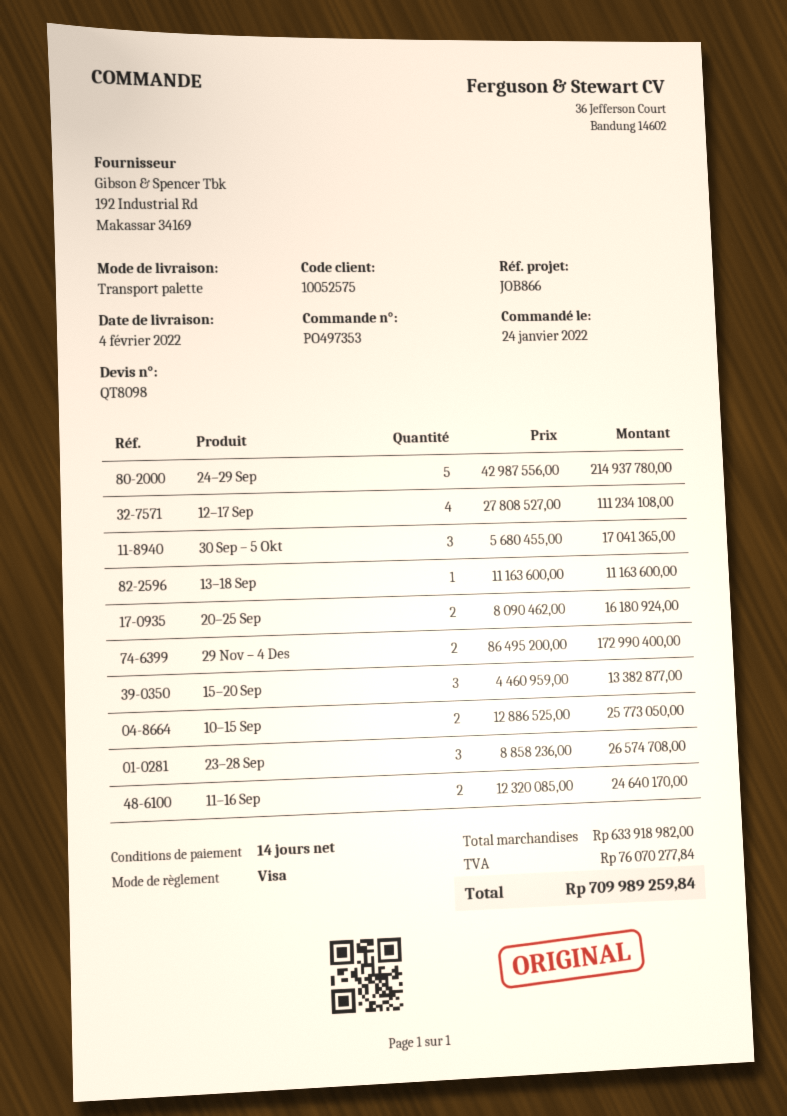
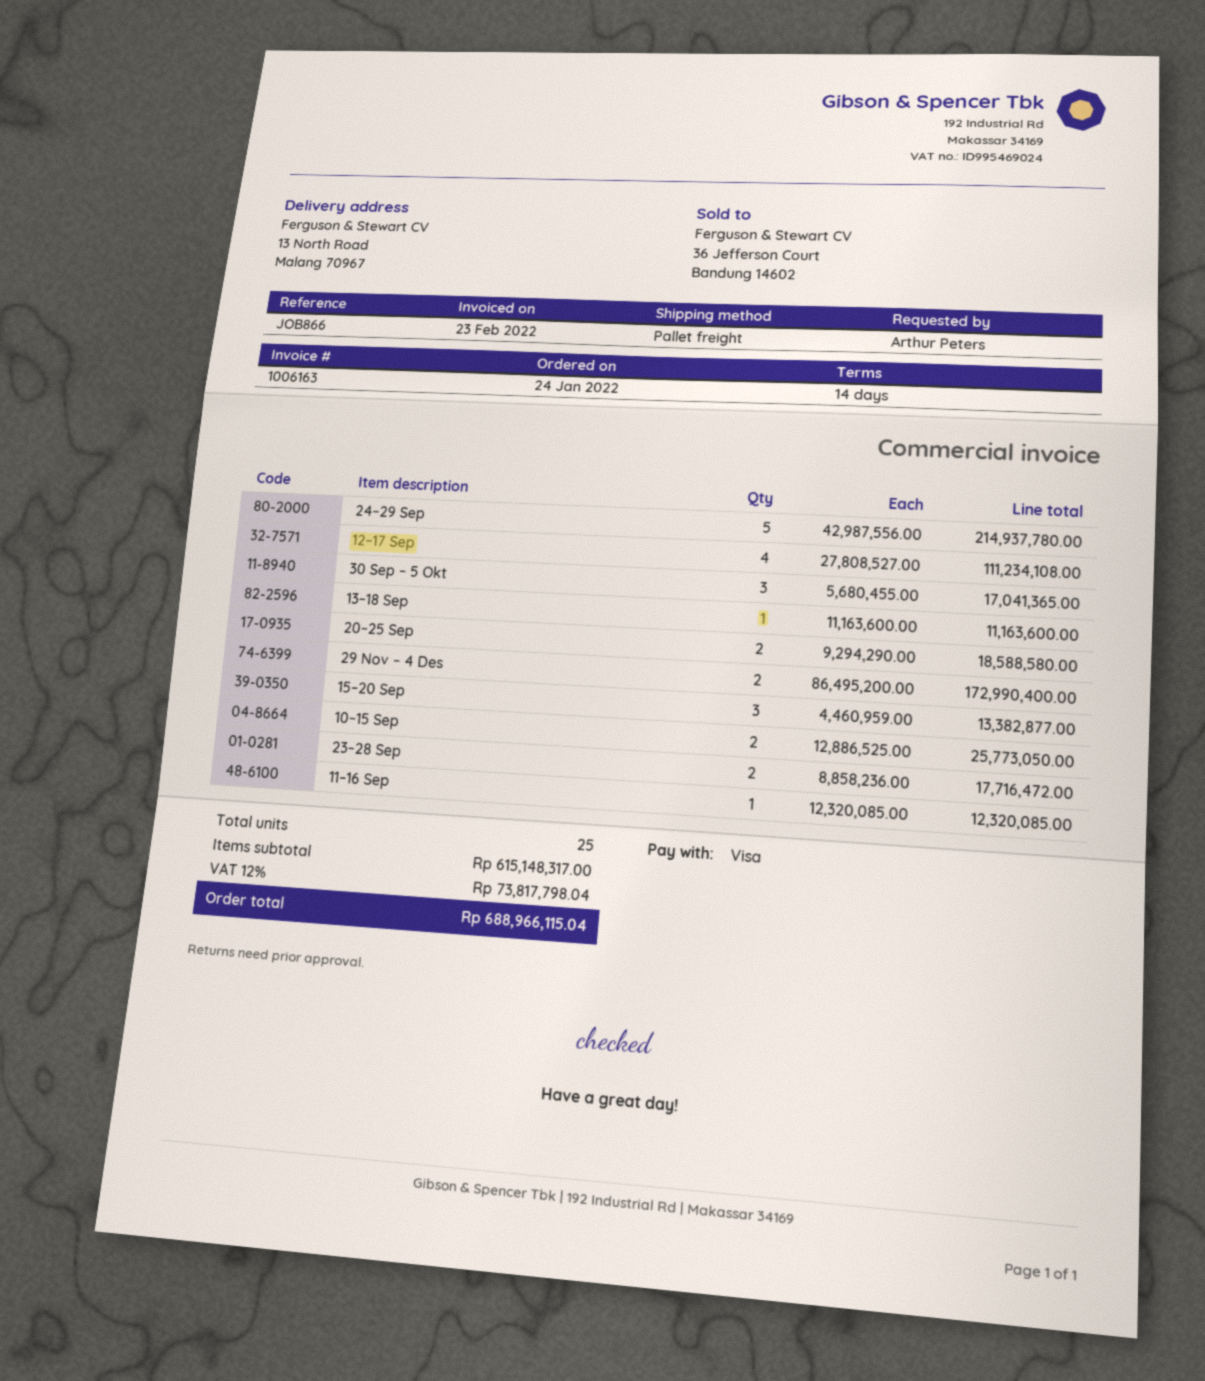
20–25 Sep: 2 x 8090462.00 = 16180924.00 -> 2 x 9294290.00 = 18588580.00
23–28 Sep: 3 x 8858236.00 = 26574708.00 -> 2 x 8858236.00 = 17716472.00
11–16 Sep: 2 x 12320085.00 = 24640170.00 -> 1 x 12320085.00 = 12320085.00
subtotal: 633918982.00 -> 615148317.00
tax: 76070277.84 -> 73817798.04
total: 709989259.84 -> 688966115.04

